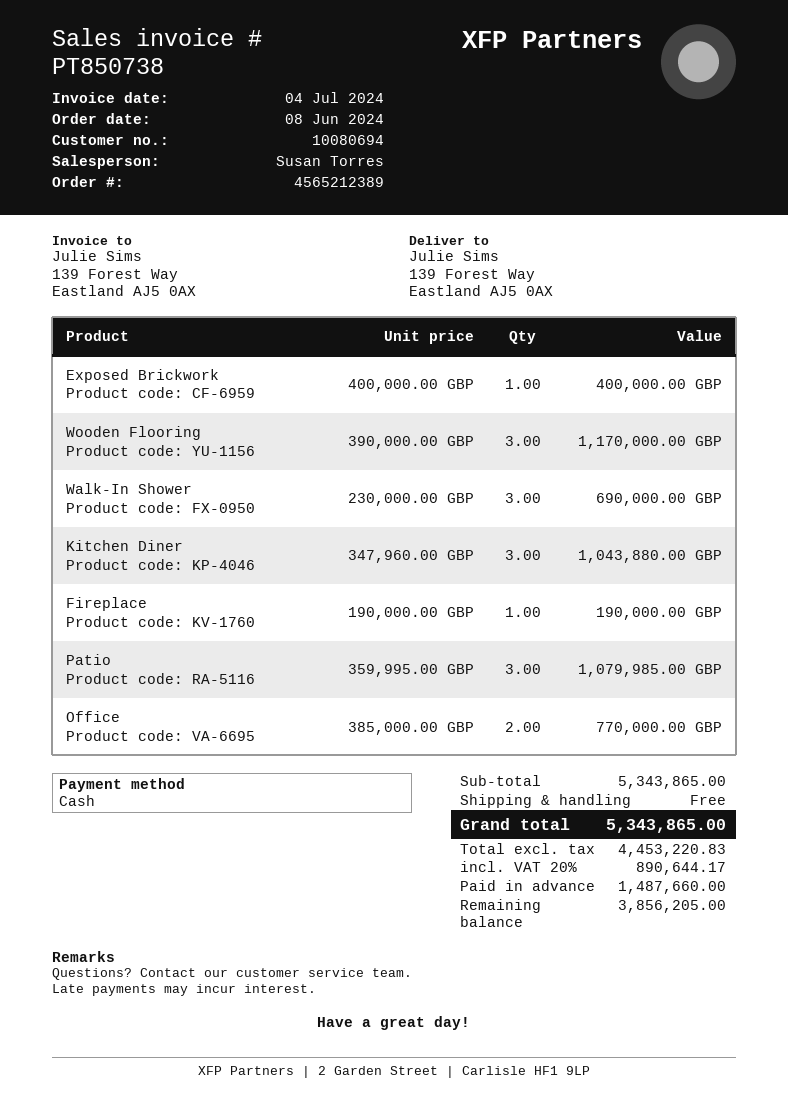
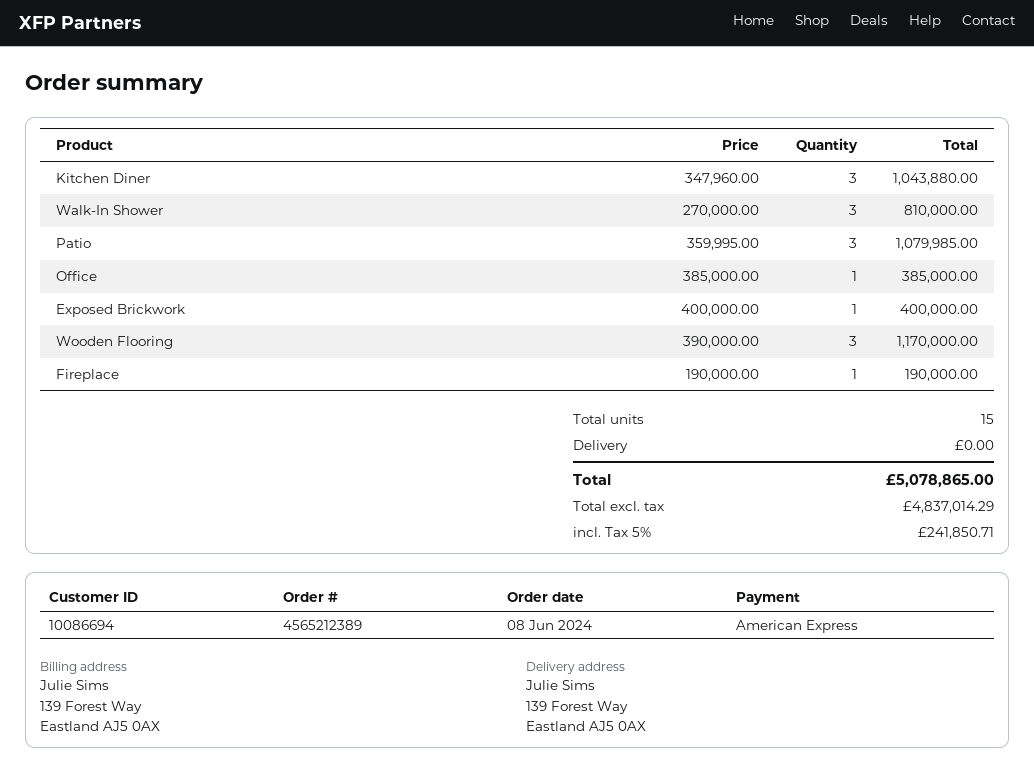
customer number: 10080694 -> 10086694
payment method: cash -> American Express
Walk-In Shower: 3 x 230000.00 = 690000.00 -> 3 x 270000.00 = 810000.00
Office: 2 x 385000.00 = 770000.00 -> 1 x 385000.00 = 385000.00
net: 4453220.83 -> 4837014.29
tax: 20% = 890644.17 -> 5% = 241850.71
total: 5343865.00 -> 5078865.00

